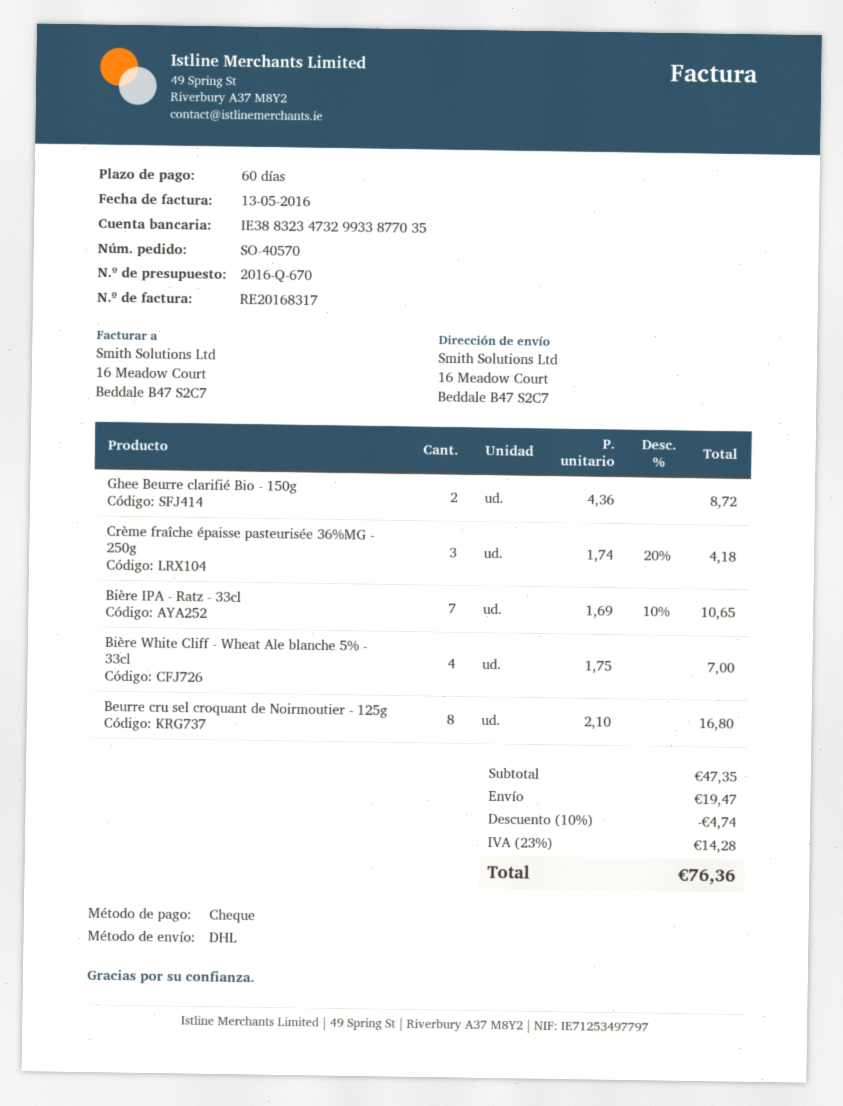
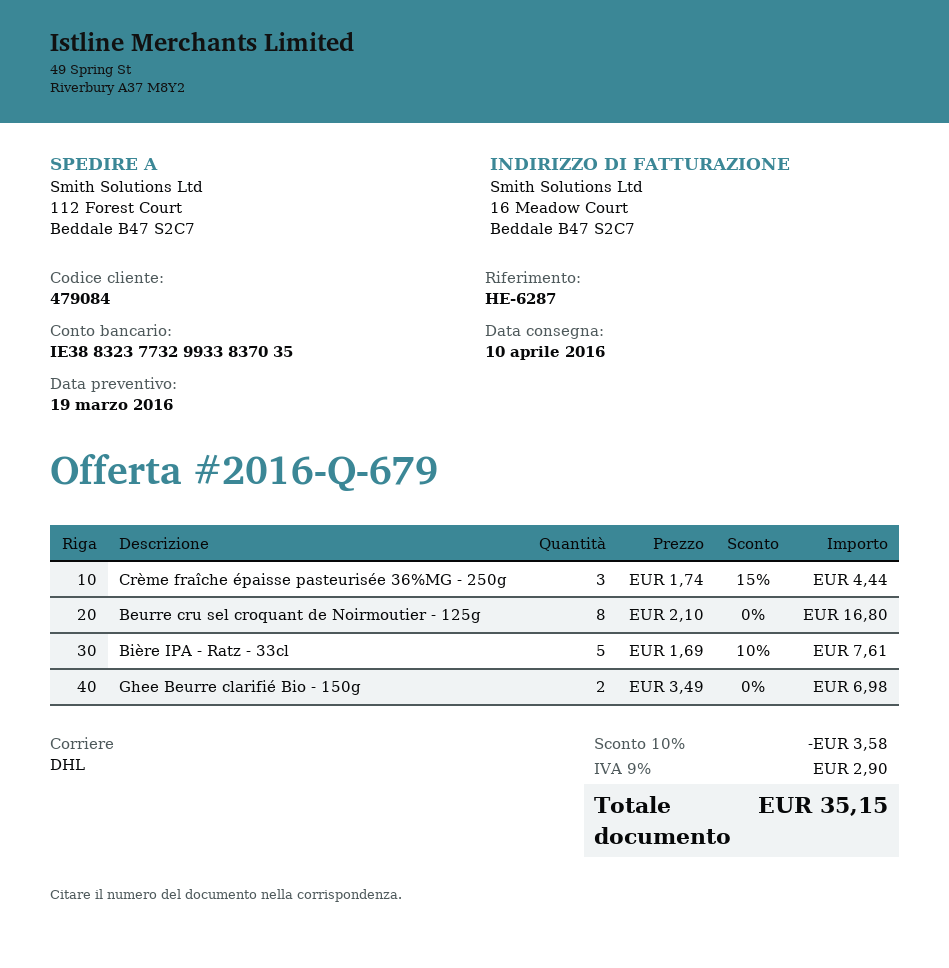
quote number: 2016-Q-670 -> 2016-Q-679
bank account: IE38832347329933877035 -> IE38832377329933837035
ship to: 16 Meadow Court, Beddale B47 S2C7 -> 112 Forest Court, Beddale B47 S2C7
Ghee Beurre clarifié Bio - 150g: 2 x 4.36 = 8.72 -> 2 x 3.49 = 6.98
Crème fraîche épaisse pasteurisée 36%MG - 250g: 3 x 1.74 - 20% = 4.18 -> 3 x 1.74 - 15% = 4.44
Bière IPA - Ratz - 33cl: 7 x 1.69 - 10% = 10.65 -> 5 x 1.69 - 10% = 7.61
Bière White Cliff - Wheat Ale blanche 5% - 33cl: 4 x 1.75 = 7.00 -> none
discount: 10% = 4.74 -> 10% = 3.58
shipping: 19.47 -> none
tax: 23% = 14.28 -> 9% = 2.90
total: 76.36 -> 35.15

